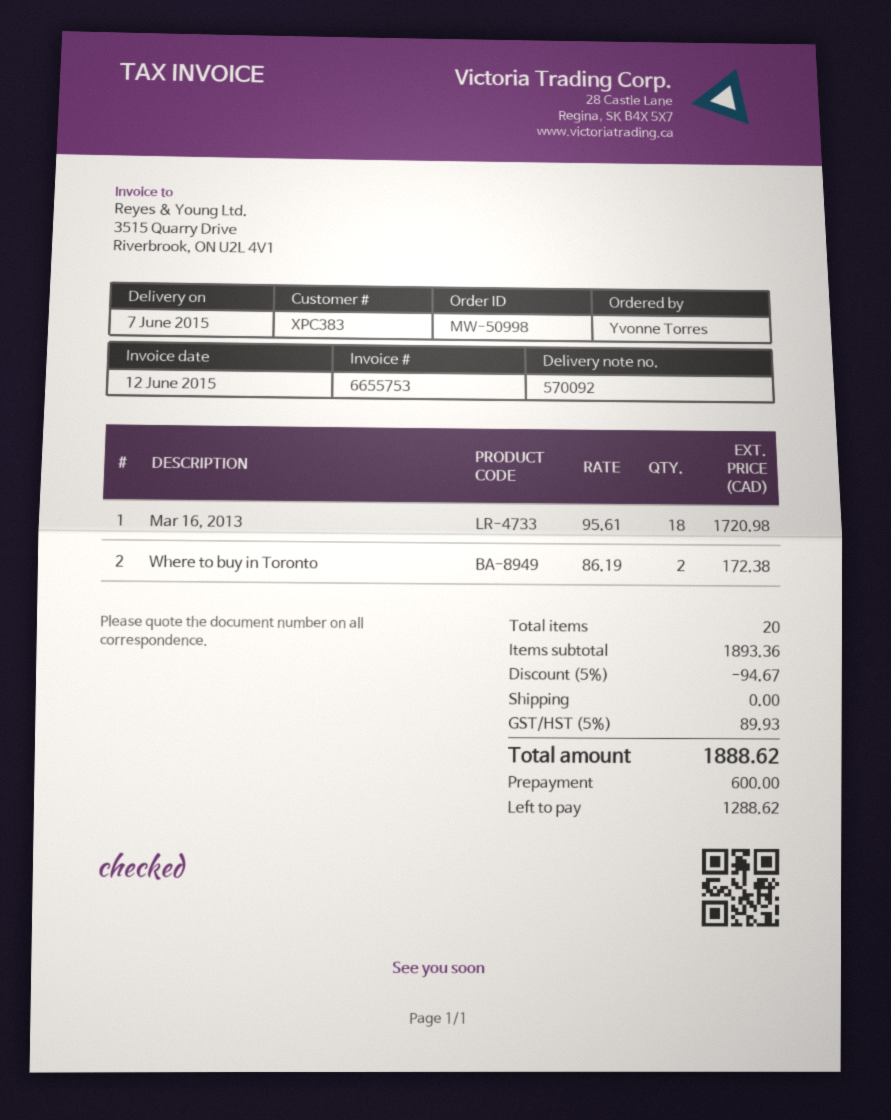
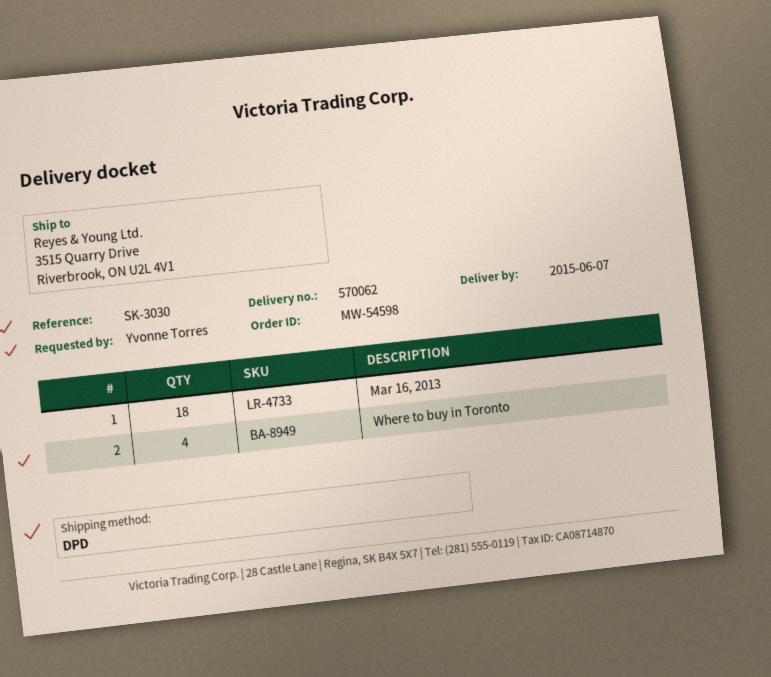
order number: MW-50998 -> MW-54598
delivery note number: 570092 -> 570062
Where to buy in Toronto: 2 -> 4

